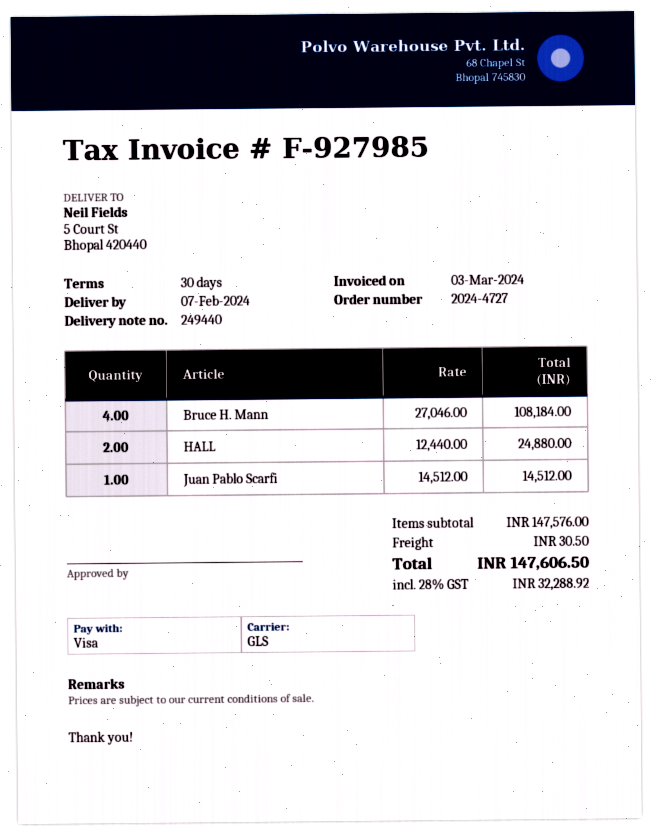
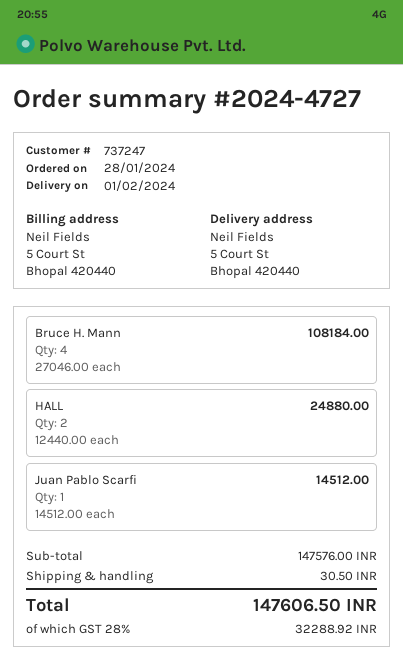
delivery date: 2024-02-07 -> 2024-02-01

